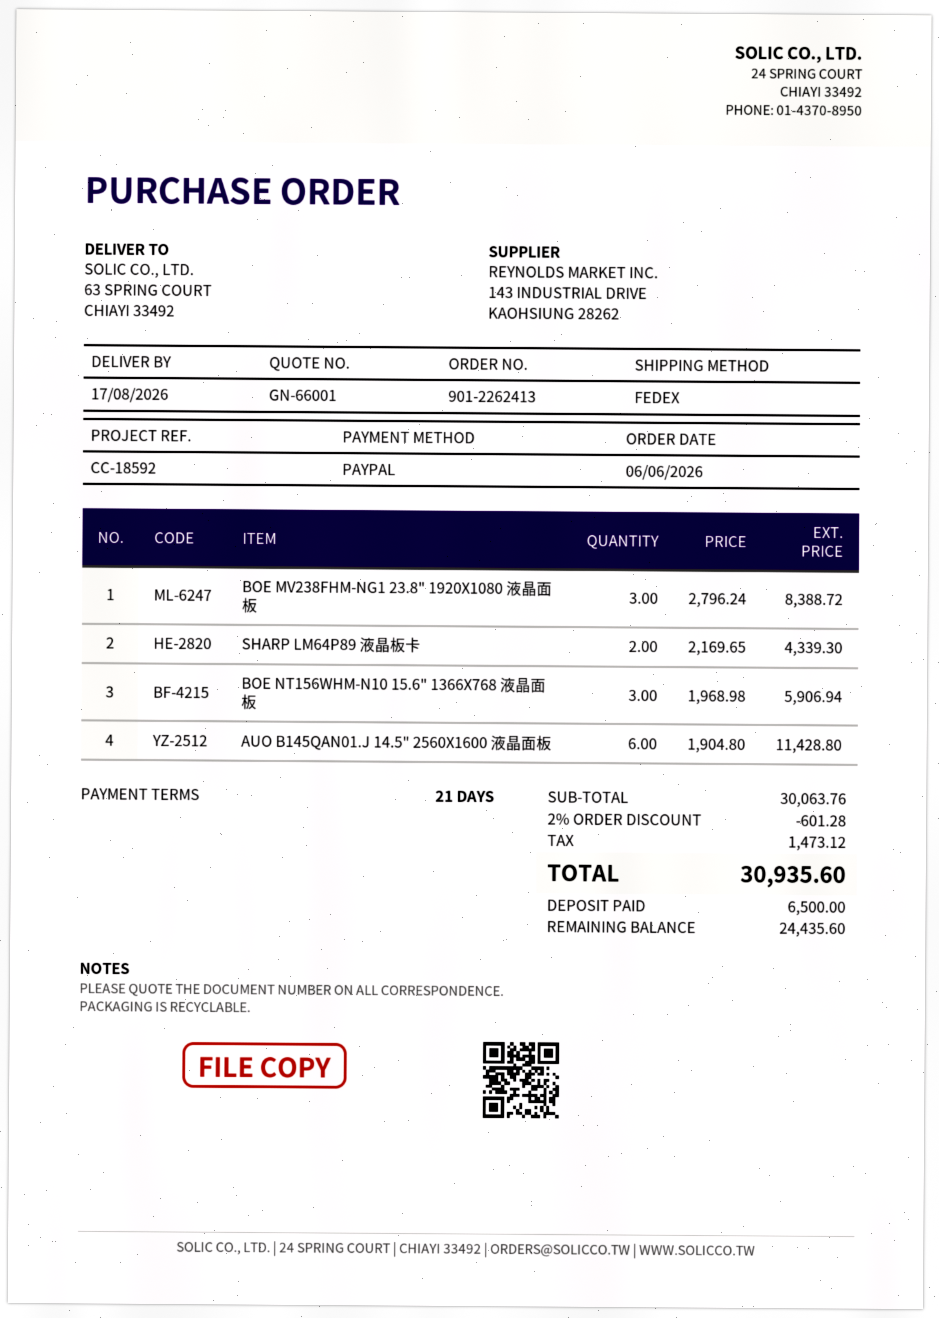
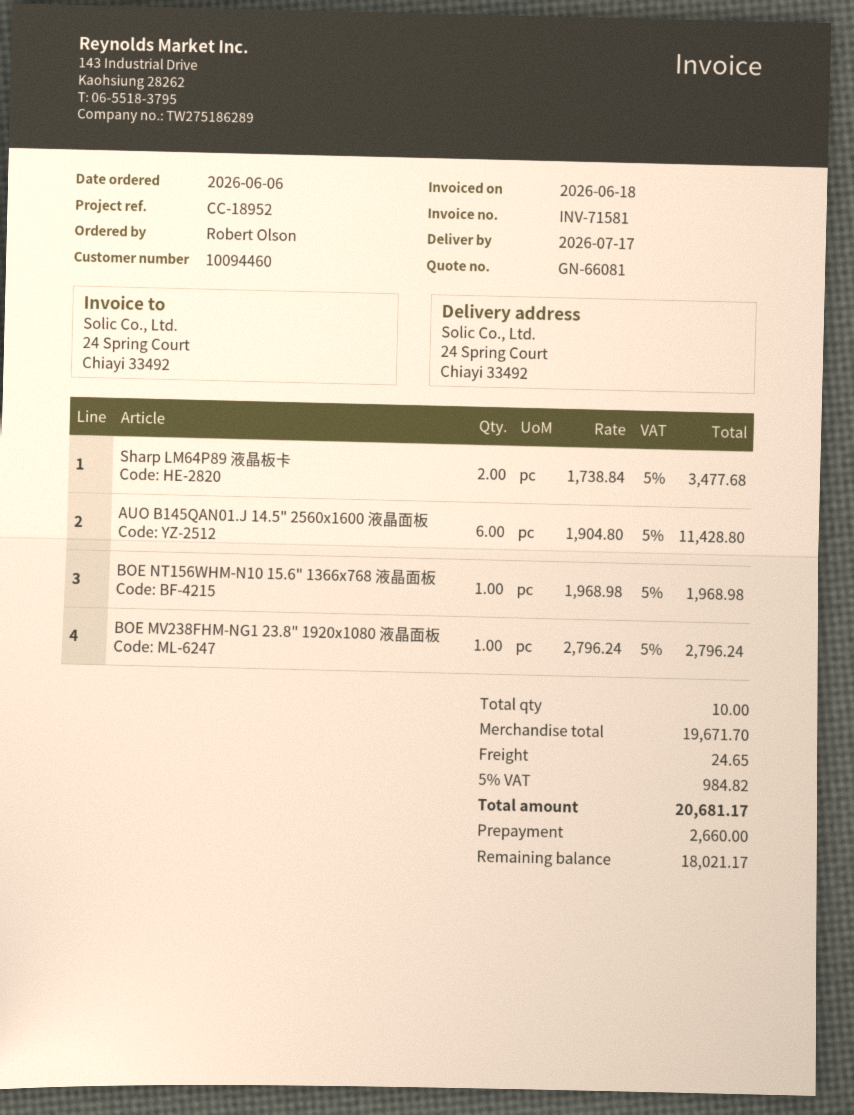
quote number: GN-66001 -> GN-66081
delivery date: 2026-08-17 -> 2026-07-17
reference: CC-18592 -> CC-18952
ship to: 63 SPRING COURT, CHIAYI 33492 -> 24 Spring Court, Chiayi 33492
BOE MV238FHM-NG1 23.8" 1920X1080 液晶面板: 3 x 2796.24 = 8388.72 -> 1 x 2796.24 = 2796.24
SHARP LM64P89 液晶板卡: 2 x 2169.65 = 4339.30 -> 2 x 1738.84 = 3477.68
BOE NT156WHM-N10 15.6" 1366X768 液晶面板: 3 x 1968.98 = 5906.94 -> 1 x 1968.98 = 1968.98
subtotal: 30063.76 -> 19671.70
discount: 2% = 601.28 -> none
shipping: none -> 24.65
tax: 1473.12 -> 984.82
total: 30935.60 -> 20681.17
deposit: 6500.00 -> 2660.00
balance: 24435.60 -> 18021.17

